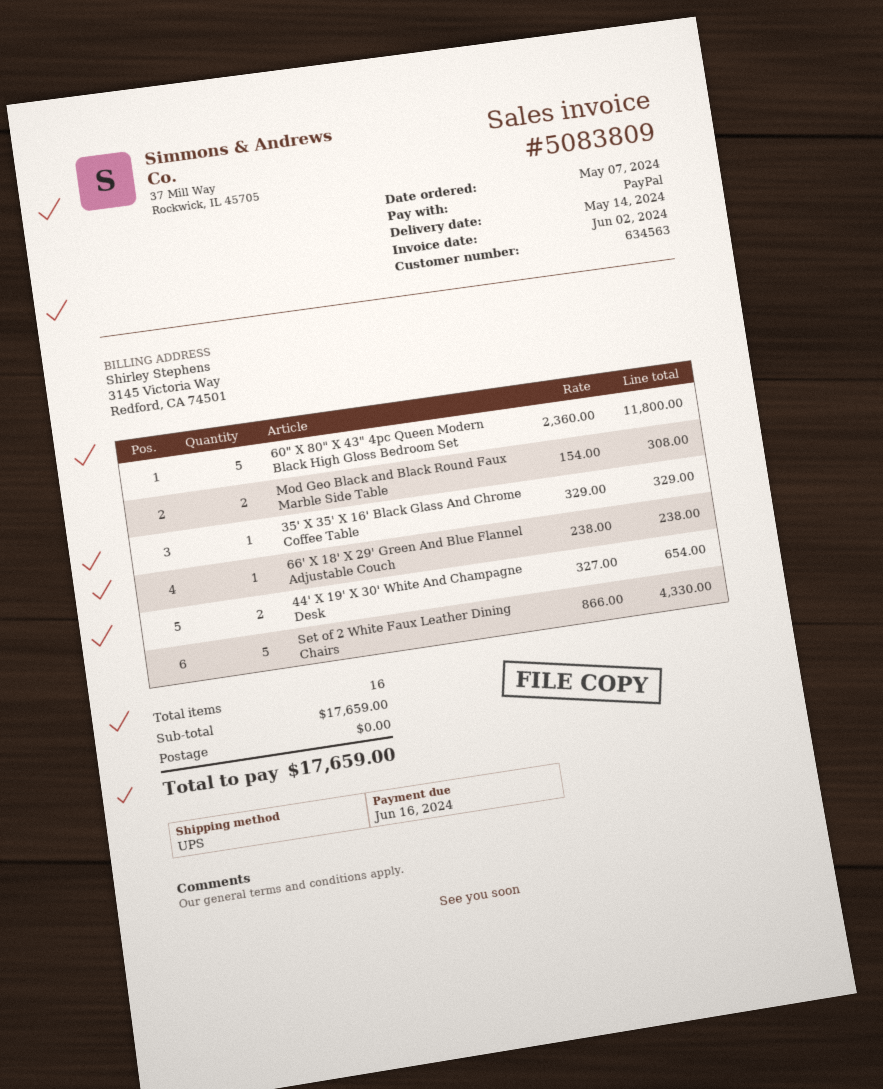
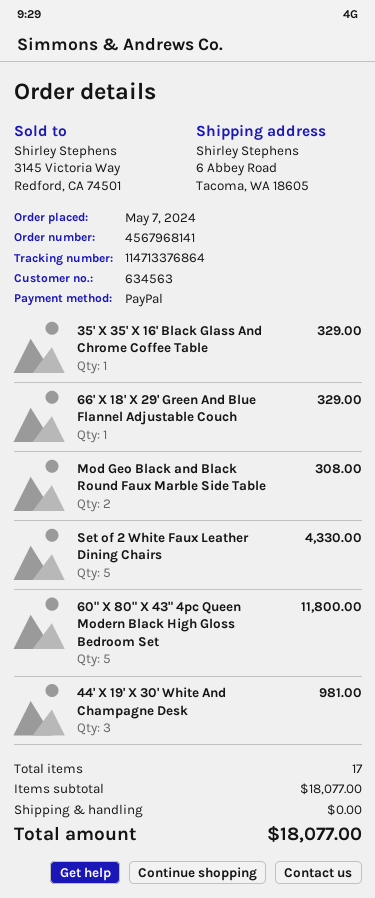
66' X 18' X 29' Green And Blue Flannel Adjustable Couch: 1 for 238.00 -> 1 for 329.00
44' X 19' X 30' White And Champagne Desk: 2 for 654.00 -> 3 for 981.00
total quantity: 16 -> 17
subtotal: 17659.00 -> 18077.00
total: 17659.00 -> 18077.00

